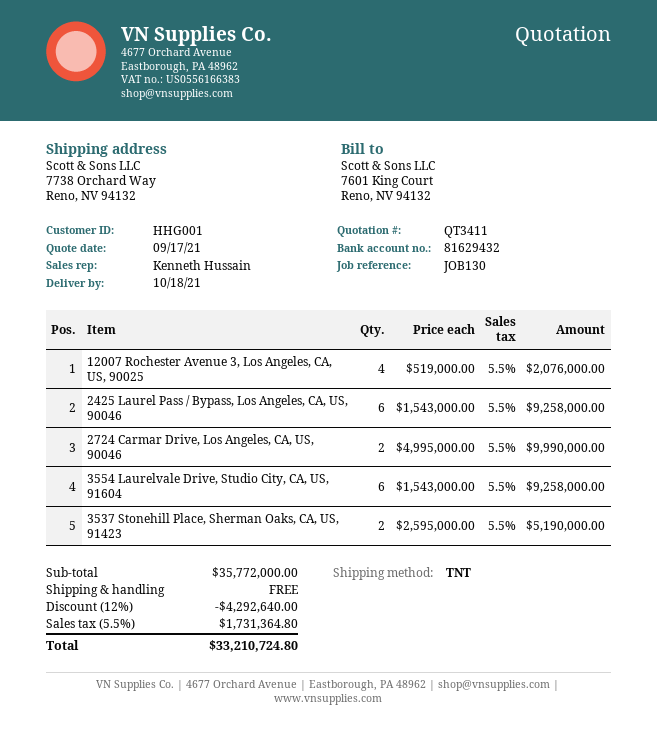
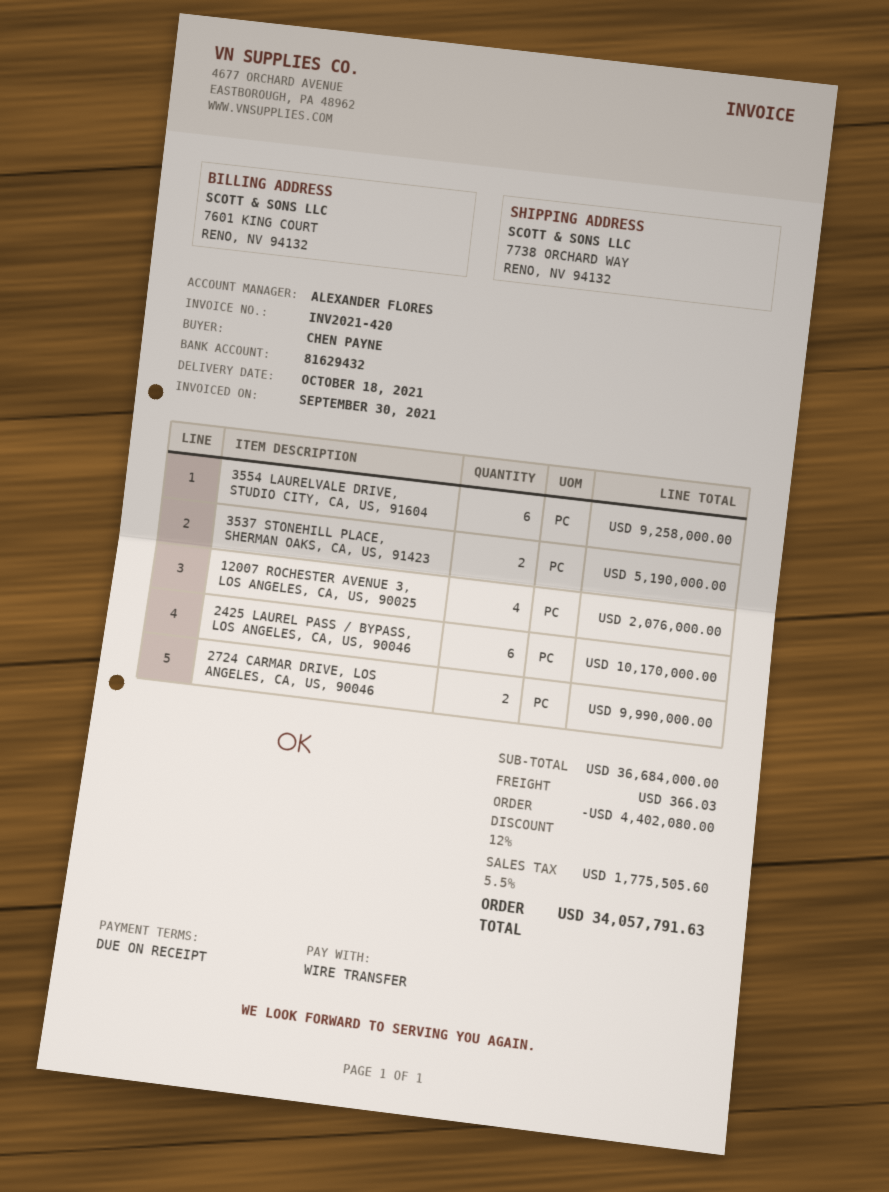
sales rep: Kenneth Hussain -> ALEXANDER FLORES
2425 Laurel Pass / Bypass, Los Angeles, CA, US, 90046: 6 for 9258000.00 -> 6 for 10170000.00
subtotal: 35772000.00 -> 36684000.00
discount: 12% = 4292640.00 -> 12% = 4402080.00
shipping: 0.00 -> 366.03
tax: 5.5% = 1731364.80 -> 5.5% = 1775505.60
total: 33210724.80 -> 34057791.63

